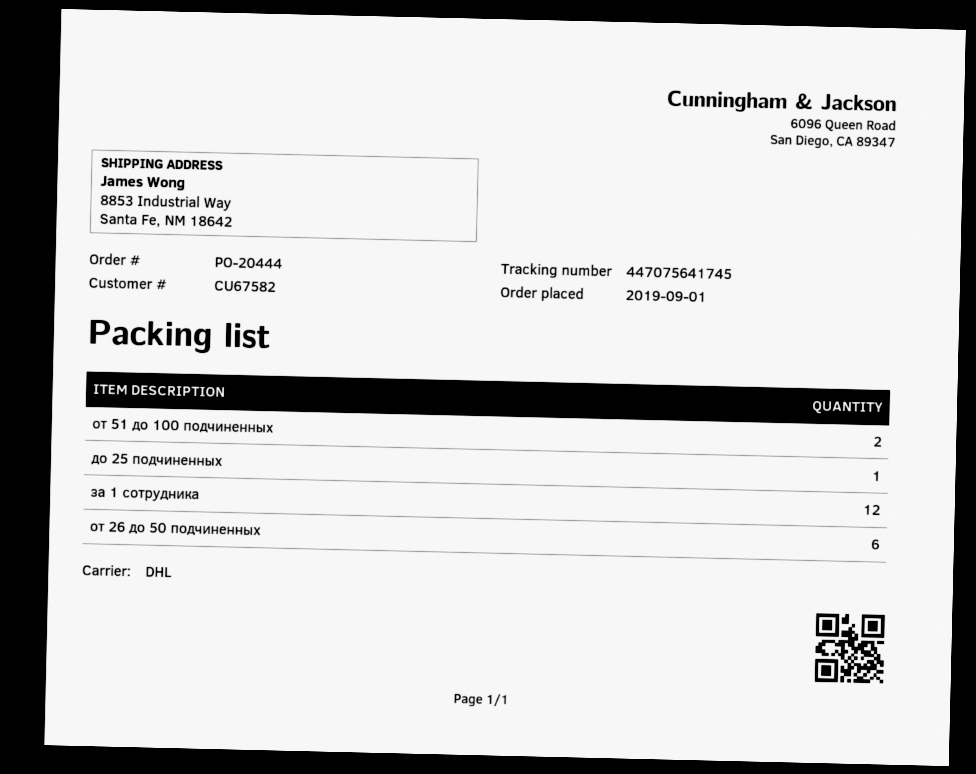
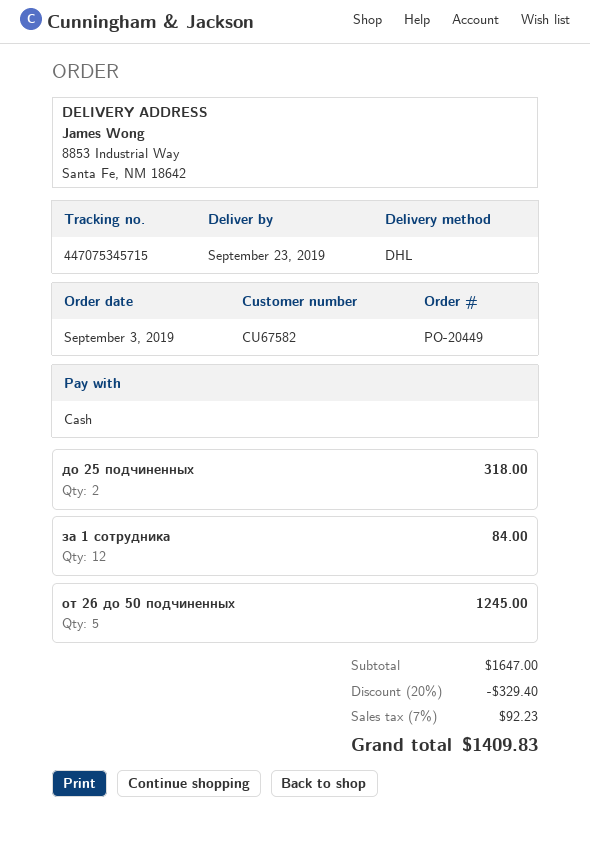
order number: PO-20444 -> PO-20449
order date: 2019-09-01 -> 2019-09-03
tracking number: 447075641745 -> 447075345715
от 51 до 100 подчиненных: 2 -> none
до 25 подчиненных: 1 -> 2
от 26 до 50 подчиненных: 6 -> 5

